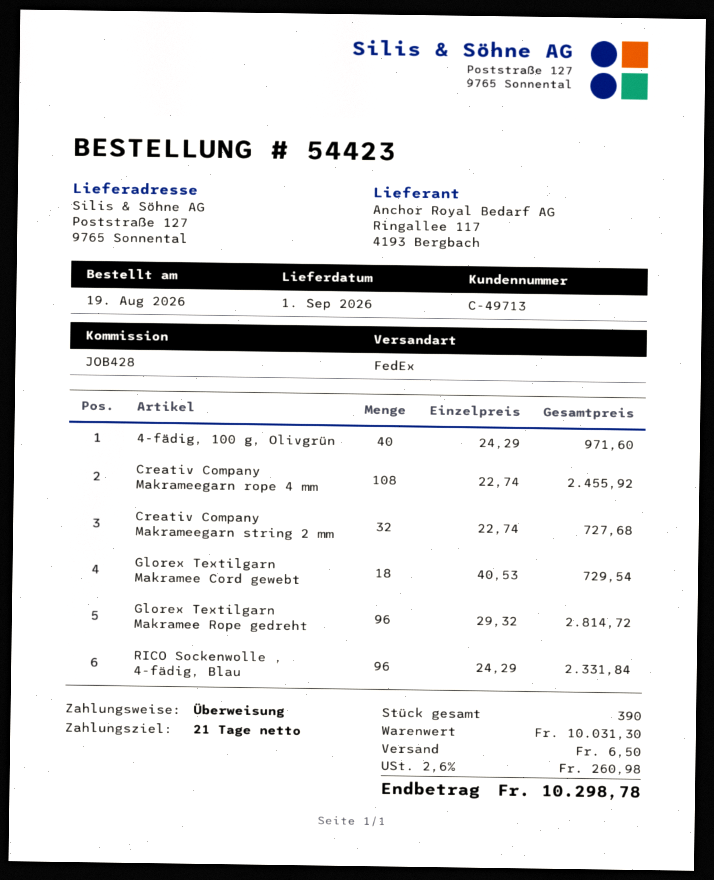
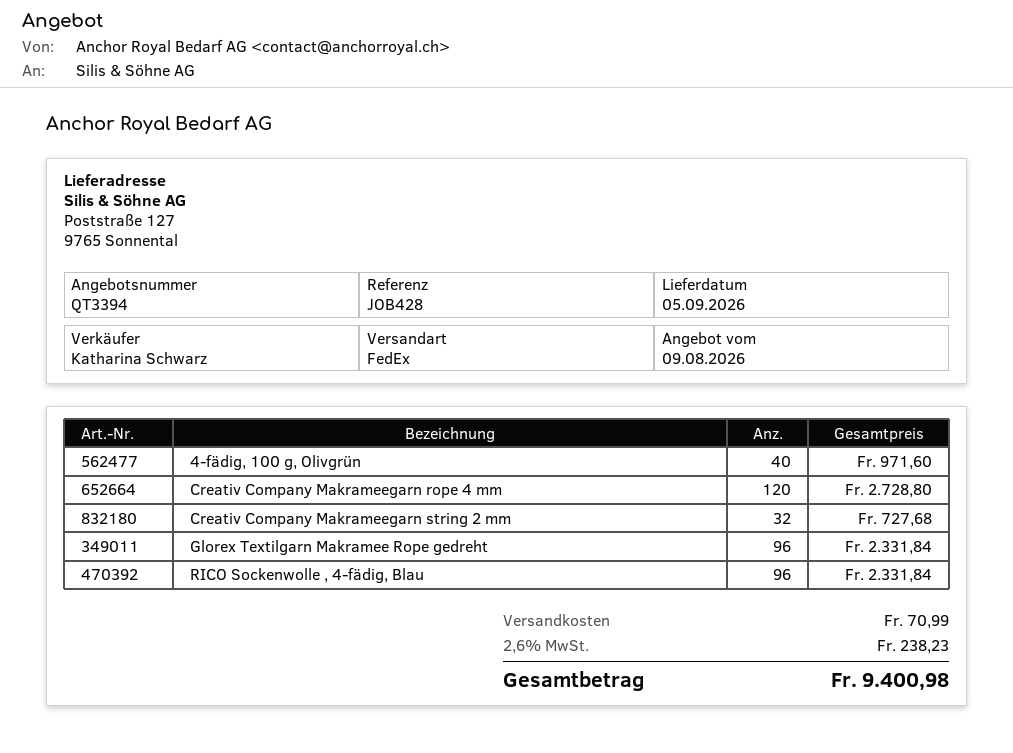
delivery date: 2026-09-01 -> 2026-09-05
Creativ Company Makrameegarn rope 4 mm: 108 for 2455.92 -> 120 for 2728.80
Glorex Textilgarn Makramee Cord gewebt: 18 for 729.54 -> none
Glorex Textilgarn Makramee Rope gedreht: 96 for 2814.72 -> 96 for 2331.84
shipping: 6.50 -> 70.99
tax: 2.6% = 260.98 -> 2.6% = 238.23
total: 10298.78 -> 9400.98

